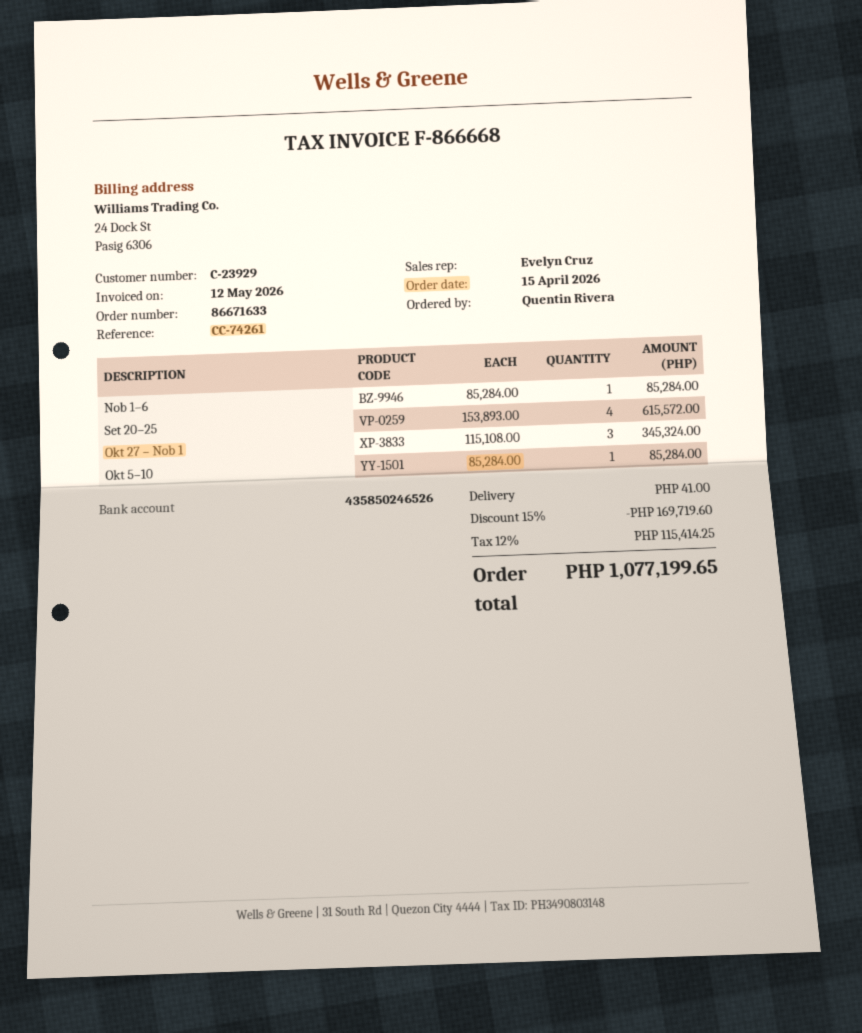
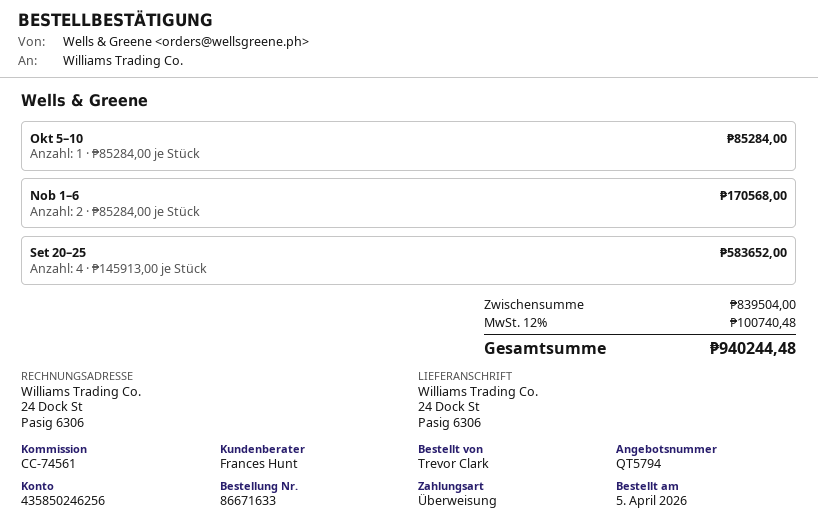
order date: 2026-04-15 -> 2026-04-05
reference: CC-74261 -> CC-74561
ordered by: Quentin Rivera -> Trevor Clark
sales rep: Evelyn Cruz -> Frances Hunt
bank account: 435850246526 -> 435850246256
Nob 1–6: 1 x 85284.00 = 85284.00 -> 2 x 85284.00 = 170568.00
Set 20–25: 4 x 153893.00 = 615572.00 -> 4 x 145913.00 = 583652.00
Okt 27 – Nob 1: 3 x 115108.00 = 345324.00 -> none
discount: 15% = 169719.60 -> none
shipping: 41.00 -> none
tax: 12% = 115414.25 -> 12% = 100740.48
total: 1077199.65 -> 940244.48

